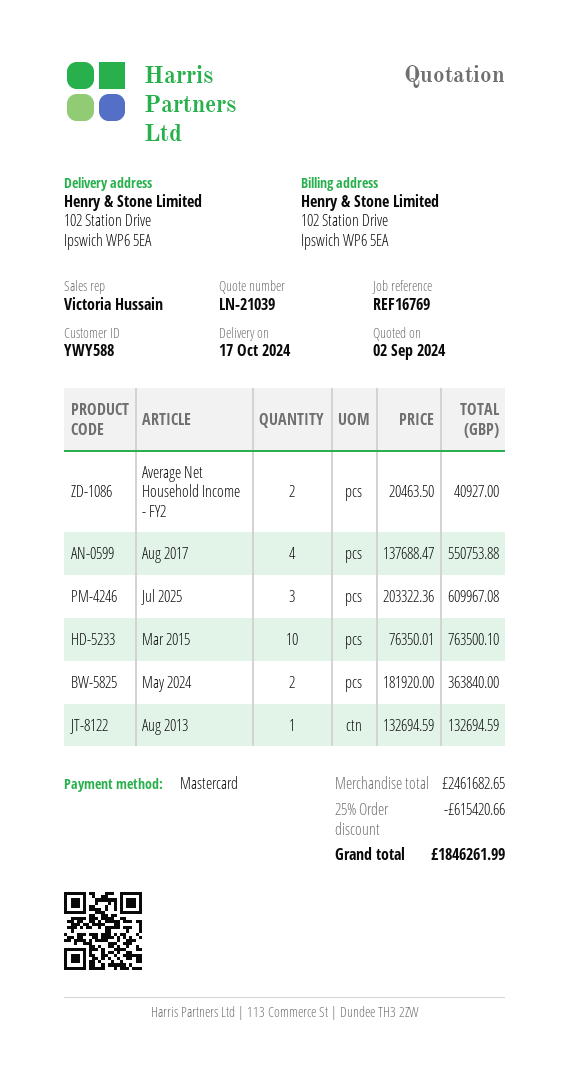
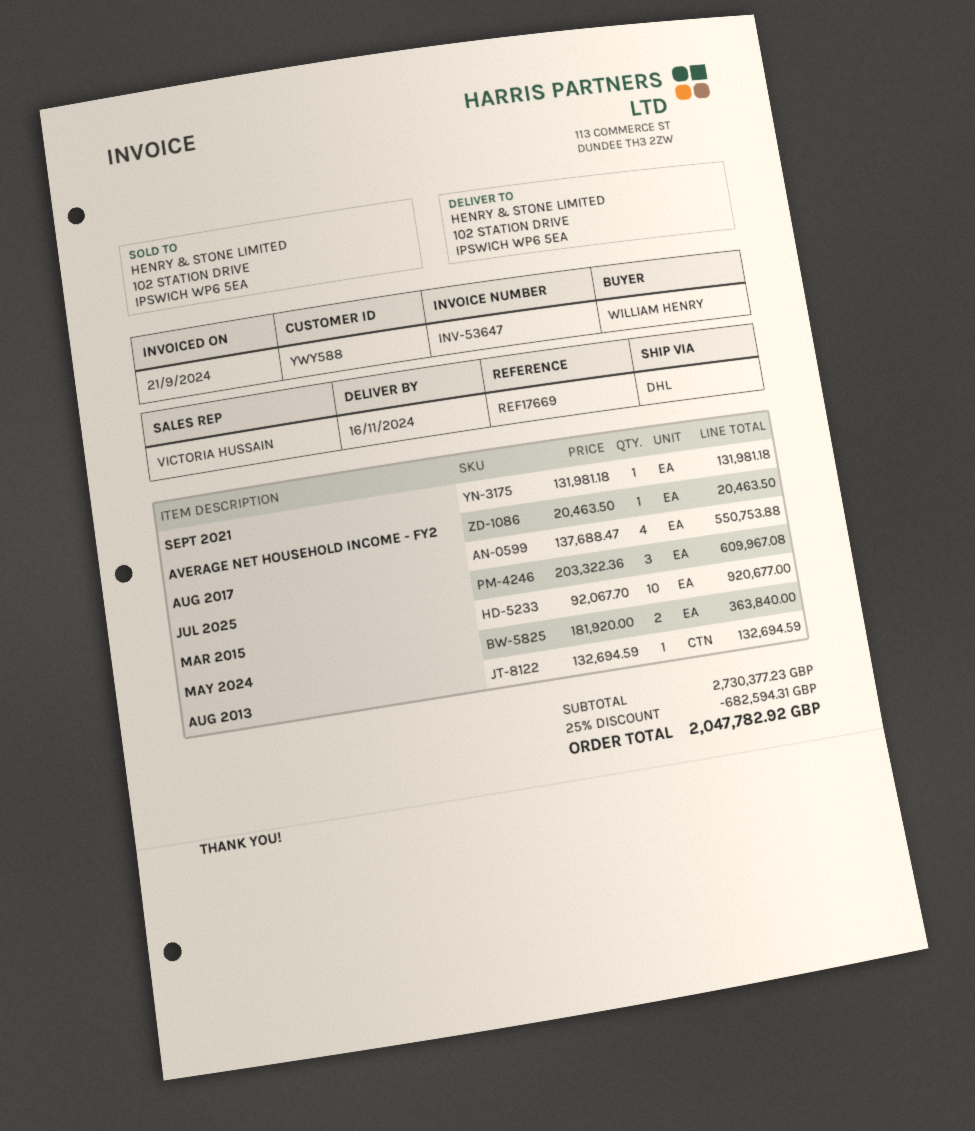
delivery date: 2024-10-17 -> 2024-11-16
reference: REF16769 -> REF17669
Average Net Household Income - FY2: 2 x 20463.50 = 40927.00 -> 1 x 20463.50 = 20463.50
Mar 2015: 10 x 76350.01 = 763500.10 -> 10 x 92067.70 = 920677.00
SEPT 2021: none -> 1 x 131981.18 = 131981.18
subtotal: 2461682.65 -> 2730377.23
discount: 25% = 615420.66 -> 25% = 682594.31
total: 1846261.99 -> 2047782.92

